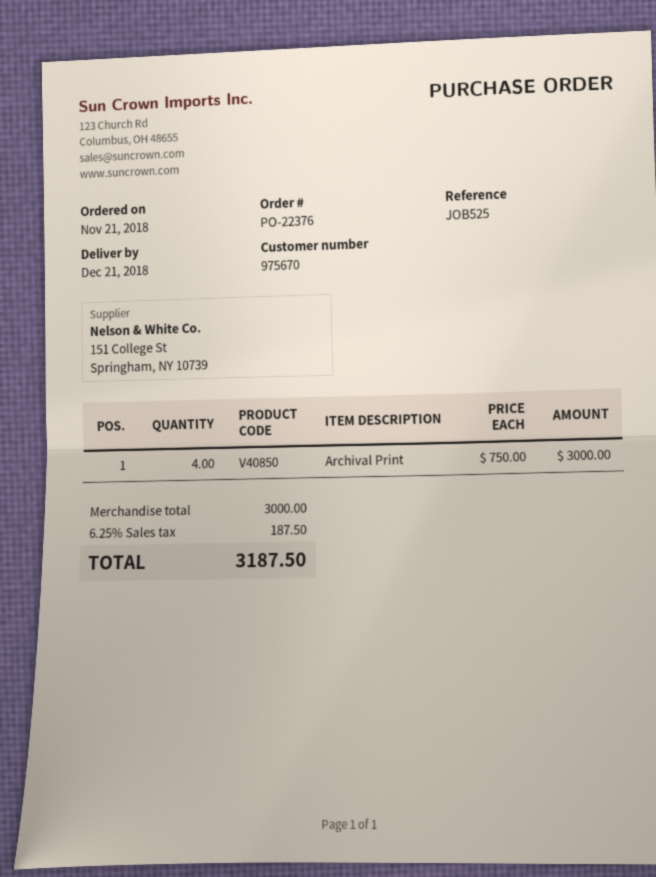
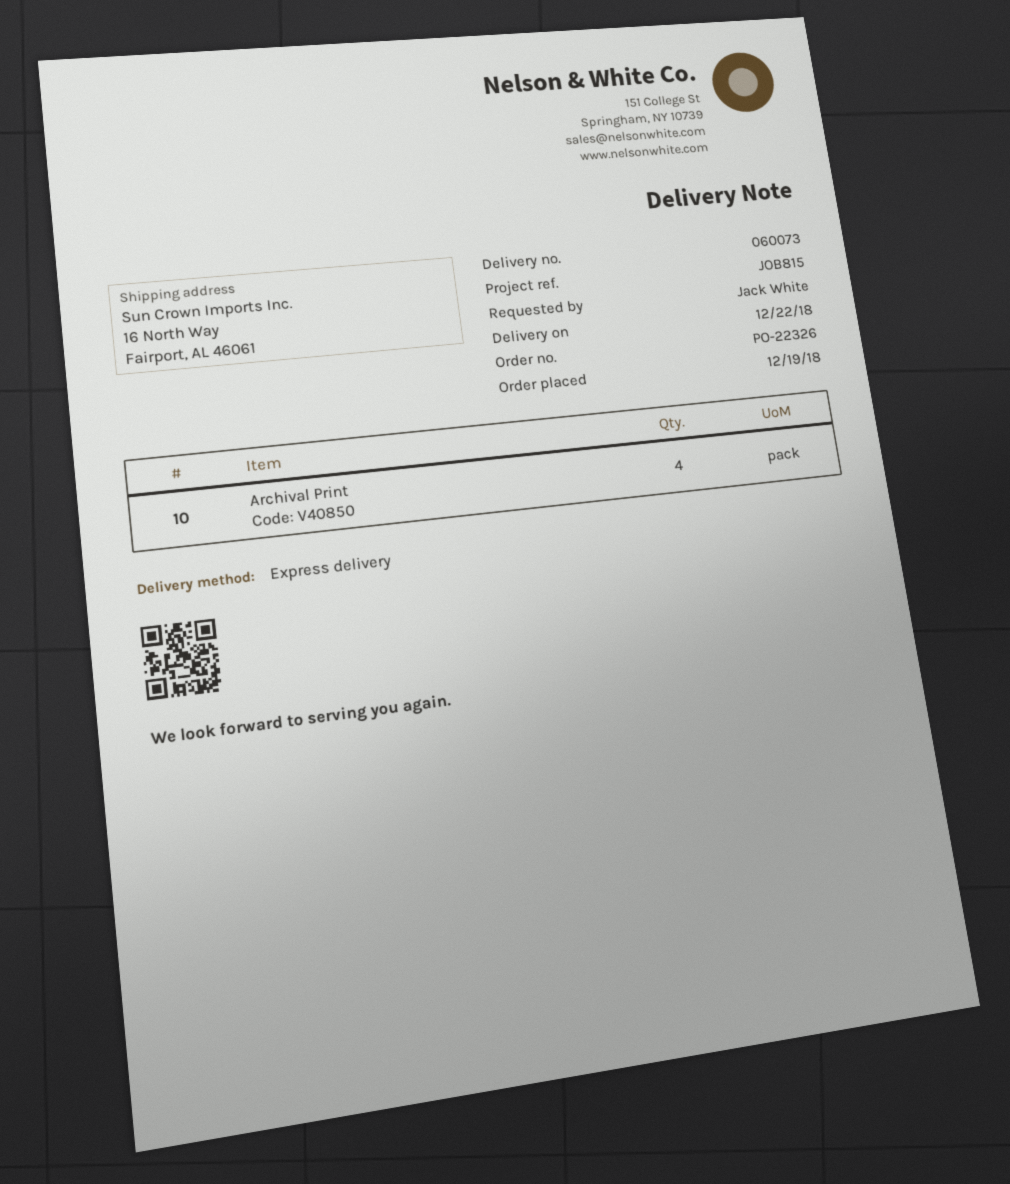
order number: PO-22376 -> PO-22326
order date: 2018-11-21 -> 2018-12-19
delivery date: 2018-12-21 -> 2018-12-22
reference: JOB525 -> JOB815

